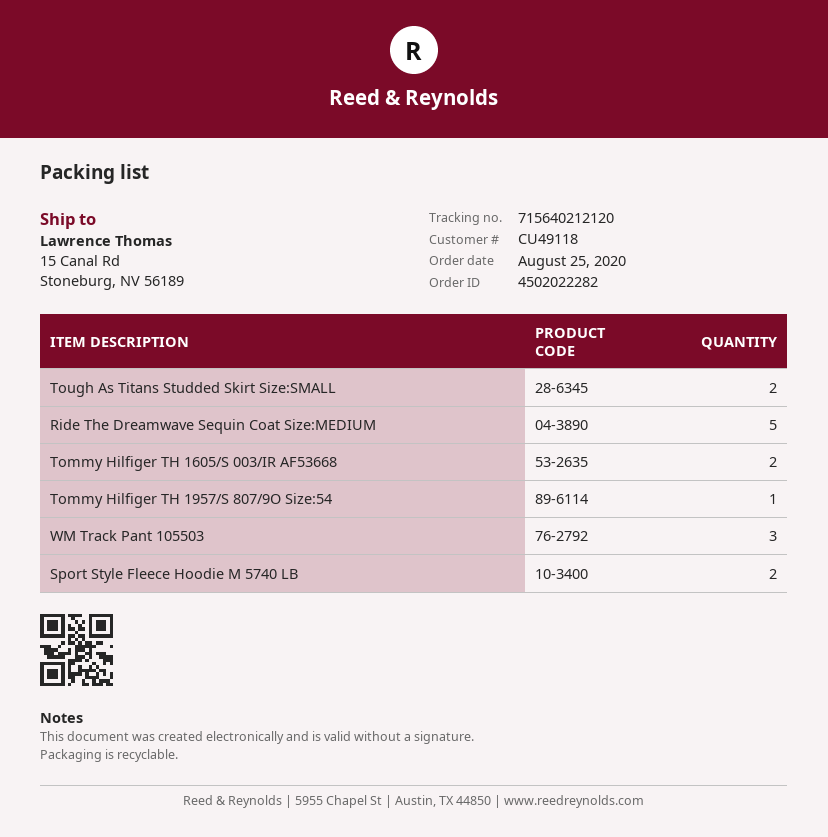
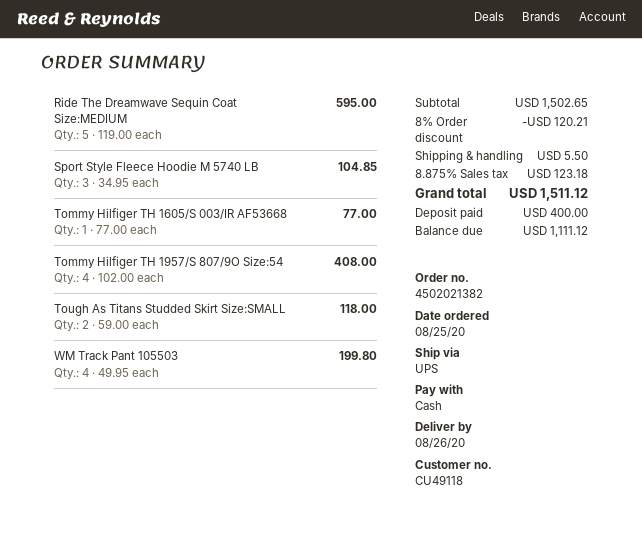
order number: 4502022282 -> 4502021382
Tommy Hilfiger TH 1605/S 003/IR AF53668: 2 -> 1
Tommy Hilfiger TH 1957/S 807/9O Size:54: 1 -> 4
WM Track Pant 105503: 3 -> 4
Sport Style Fleece Hoodie M 5740 LB: 2 -> 3

